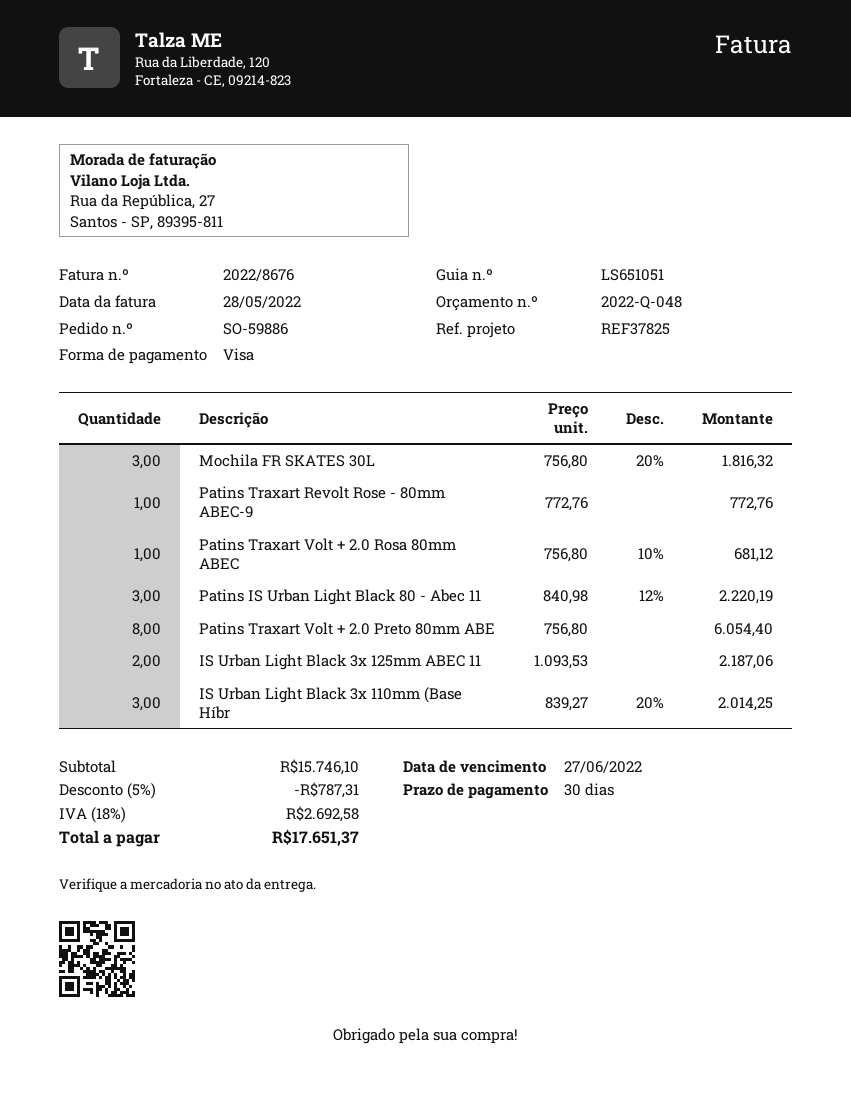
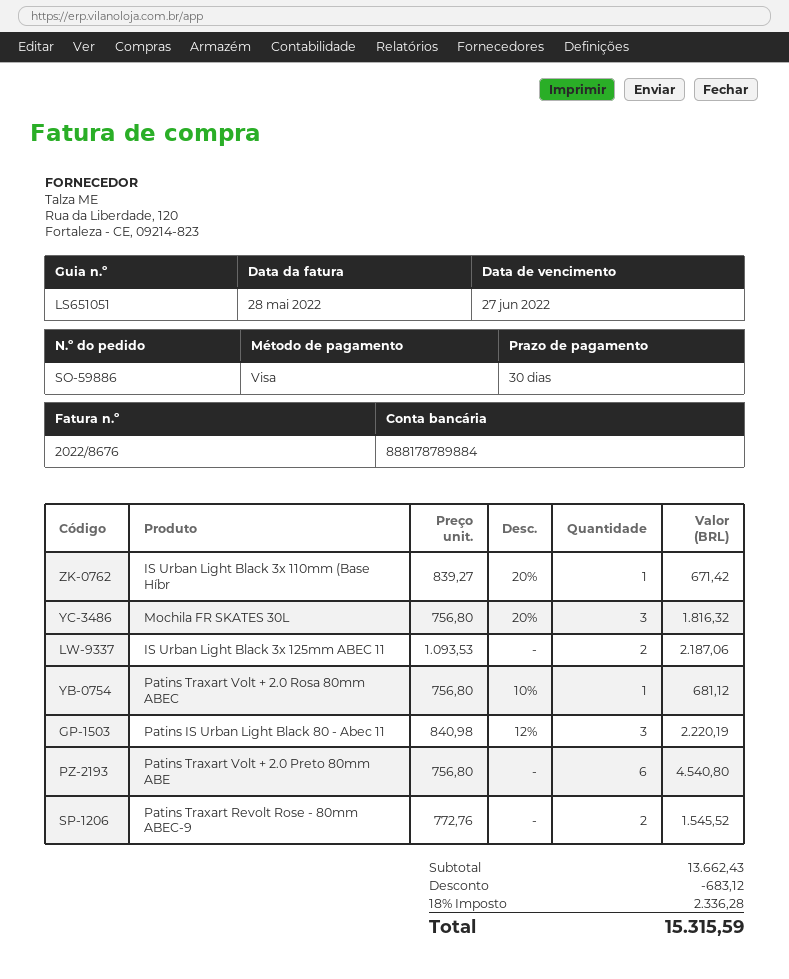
Patins Traxart Revolt Rose - 80mm ABEC-9: 1 x 772.76 = 772.76 -> 2 x 772.76 = 1545.52
Patins Traxart Volt + 2.0 Preto 80mm ABE: 8 x 756.80 = 6054.40 -> 6 x 756.80 = 4540.80
IS Urban Light Black 3x 110mm (Base Híbr: 3 x 839.27 - 20% = 2014.25 -> 1 x 839.27 - 20% = 671.42
subtotal: 15746.10 -> 13662.43
discount: 787.31 -> 683.12
tax: 18% = 2692.58 -> 18% = 2336.28
total: 17651.37 -> 15315.59

